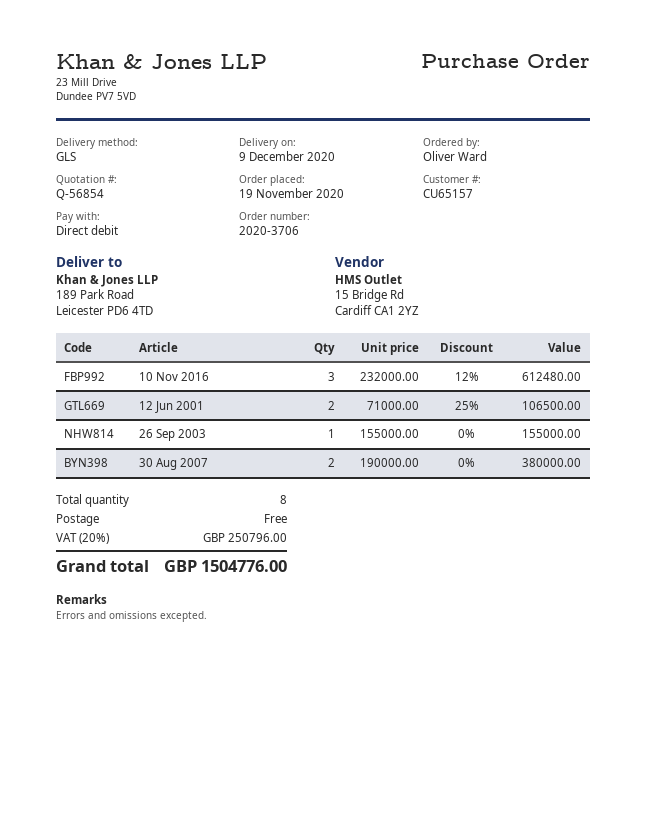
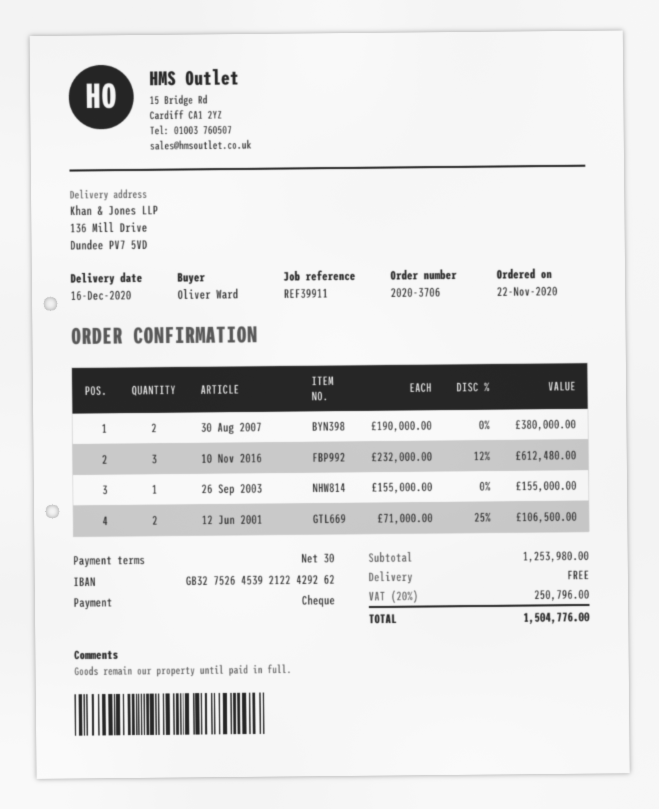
order date: 2020-11-19 -> 2020-11-22
delivery date: 2020-12-09 -> 2020-12-16
payment method: direct debit -> cheque
ship to: 189 Park Road, Leicester PD6 4TD -> 136 Mill Drive, Dundee PV7 5VD

